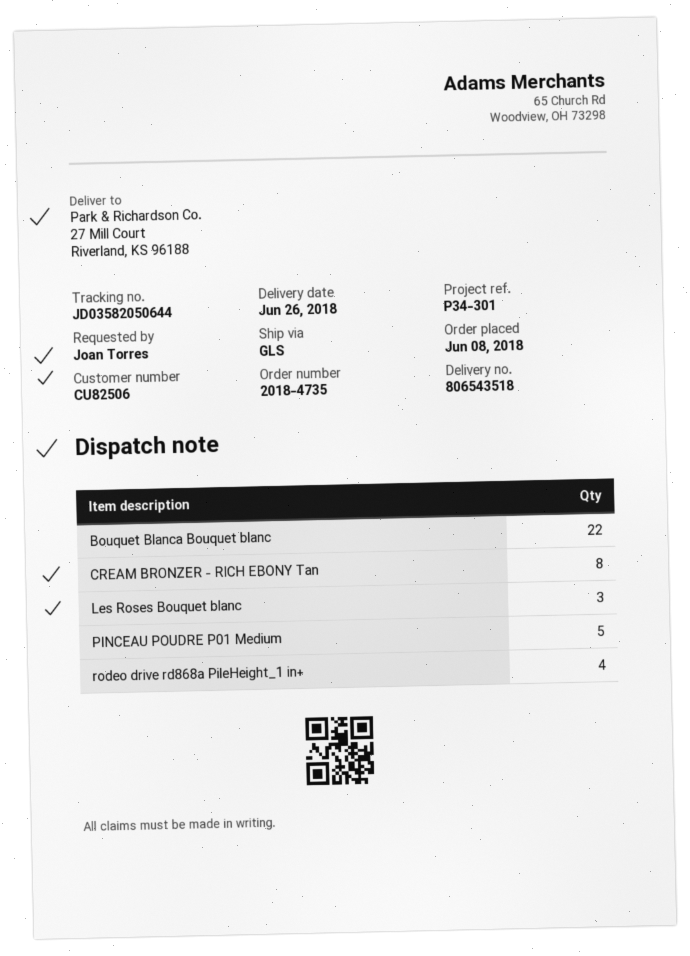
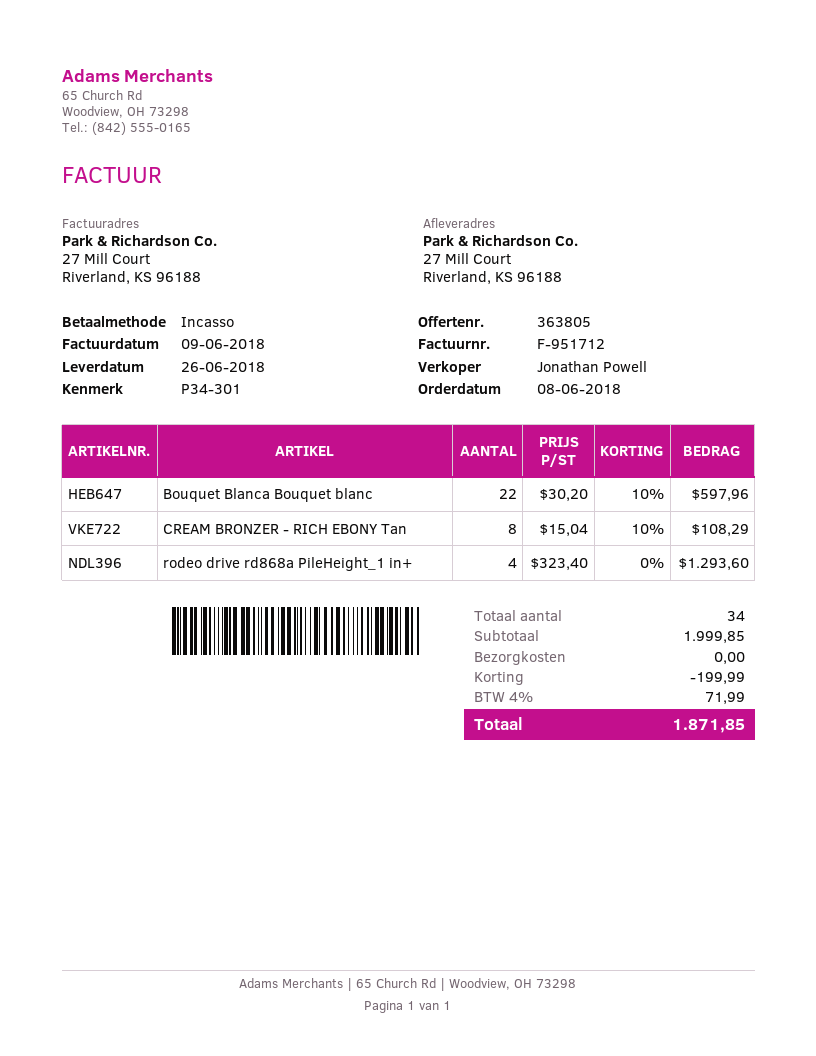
Les Roses Bouquet blanc: 3 -> none
PINCEAU POUDRE P01 Medium: 5 -> none

